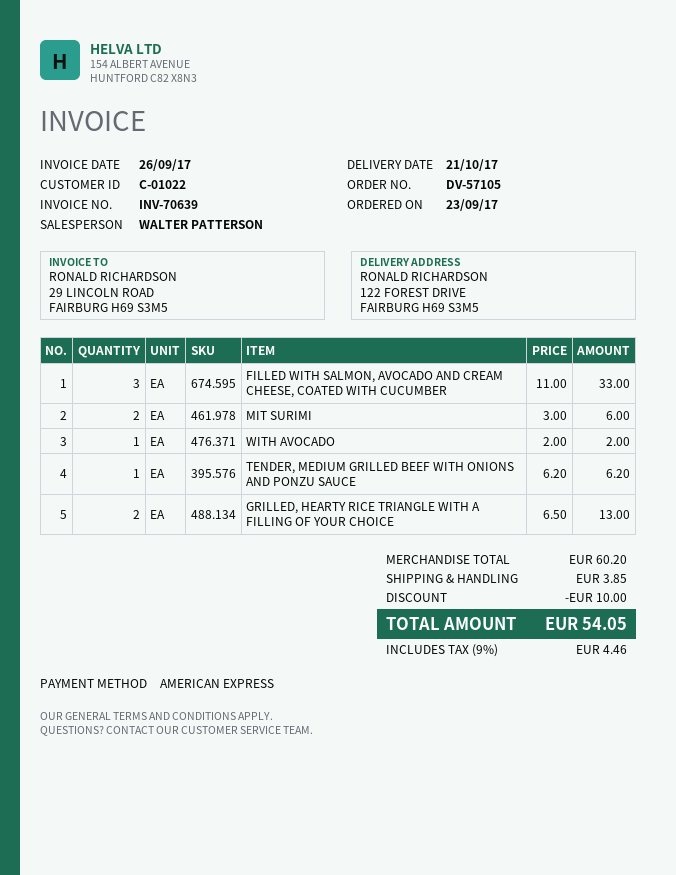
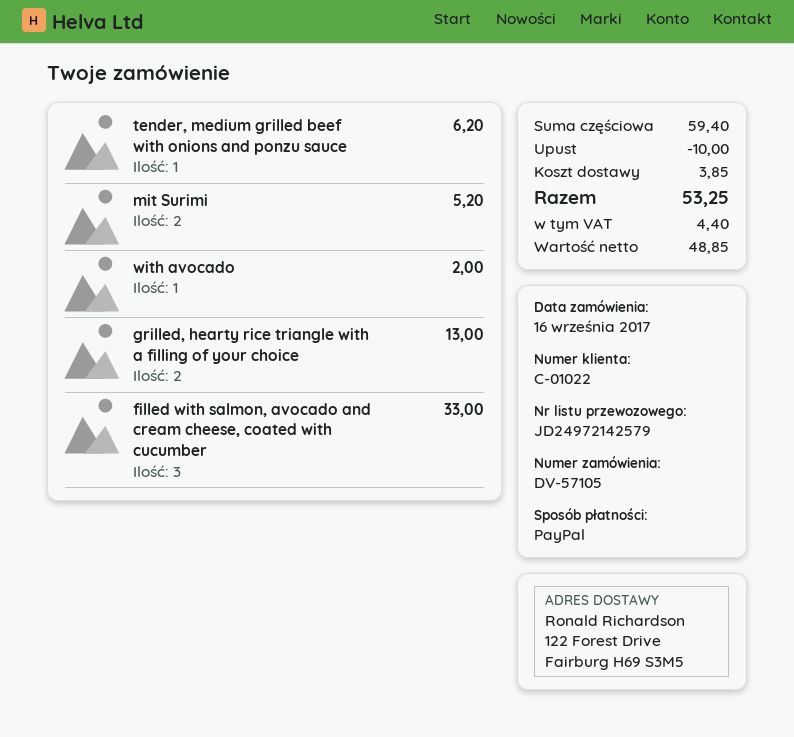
order date: 2017-09-23 -> 2017-09-16
payment method: American Express -> PayPal
MIT SURIMI: 2 for 6.00 -> 2 for 5.20
subtotal: 60.20 -> 59.40
tax: 4.46 -> 4.40
total: 54.05 -> 53.25

